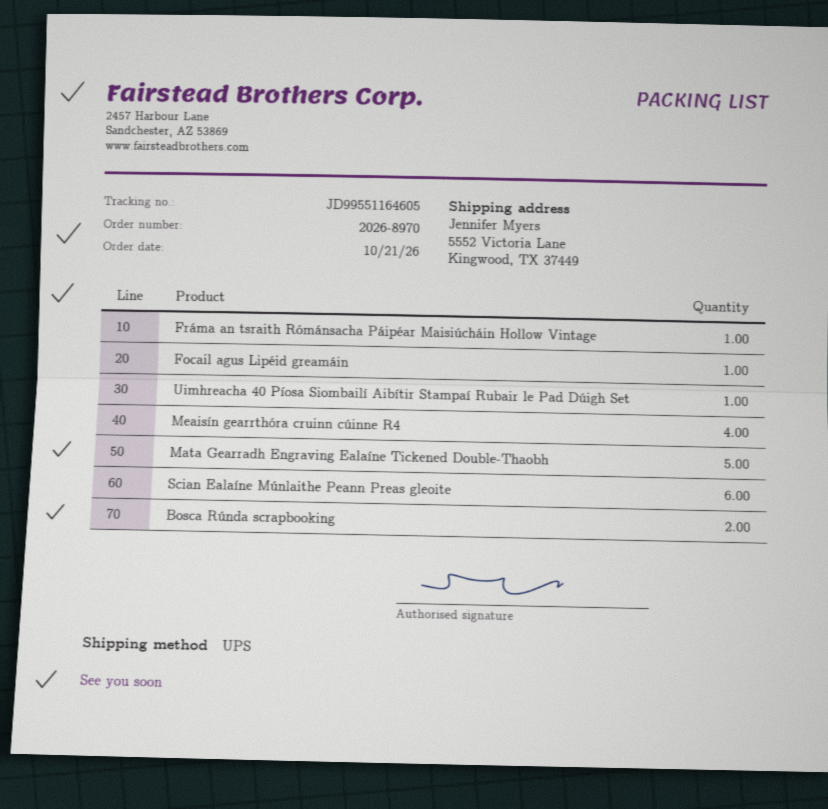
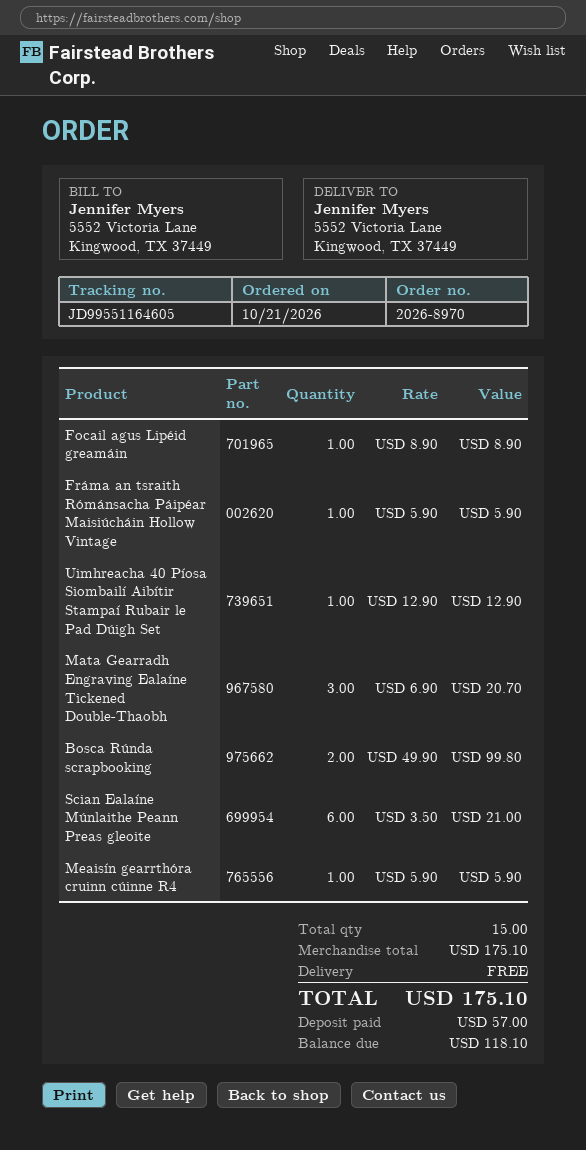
Meaisín gearrthóra cruinn cúinne R4: 4 -> 1
Mata Gearradh Engraving Ealaíne Tickened Double-Thaobh: 5 -> 3

